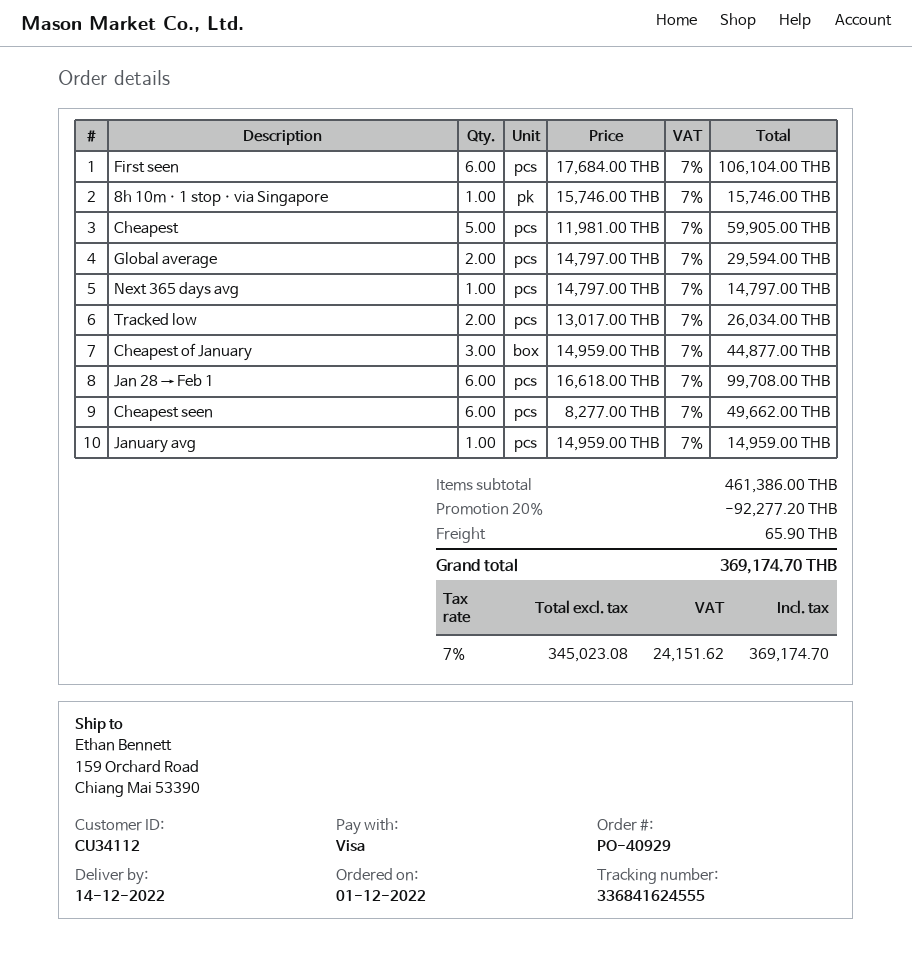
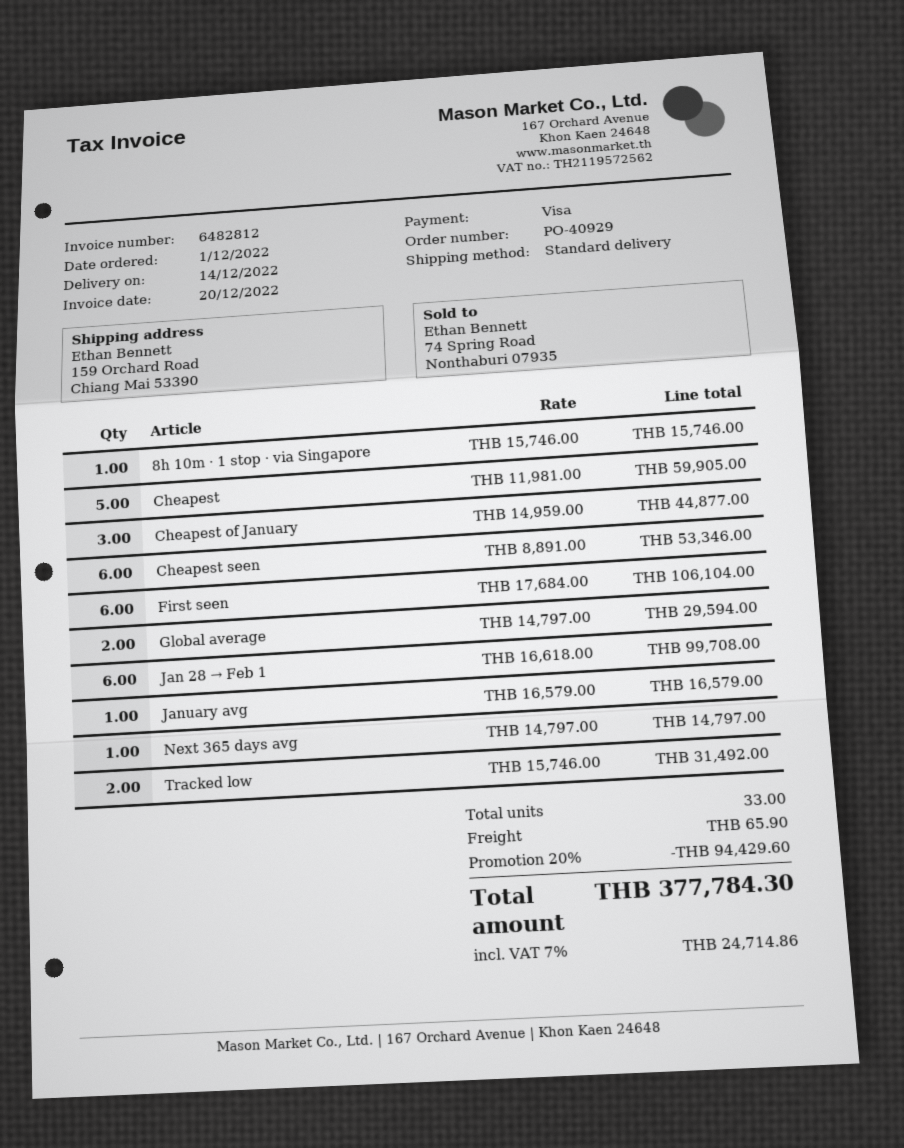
Tracked low: 2 x 13017.00 = 26034.00 -> 2 x 15746.00 = 31492.00
Cheapest seen: 6 x 8277.00 = 49662.00 -> 6 x 8891.00 = 53346.00
January avg: 1 x 14959.00 = 14959.00 -> 1 x 16579.00 = 16579.00
discount: 20% = 92277.20 -> 20% = 94429.60
tax: 7% = 24151.62 -> 7% = 24714.86
total: 369174.70 -> 377784.30

